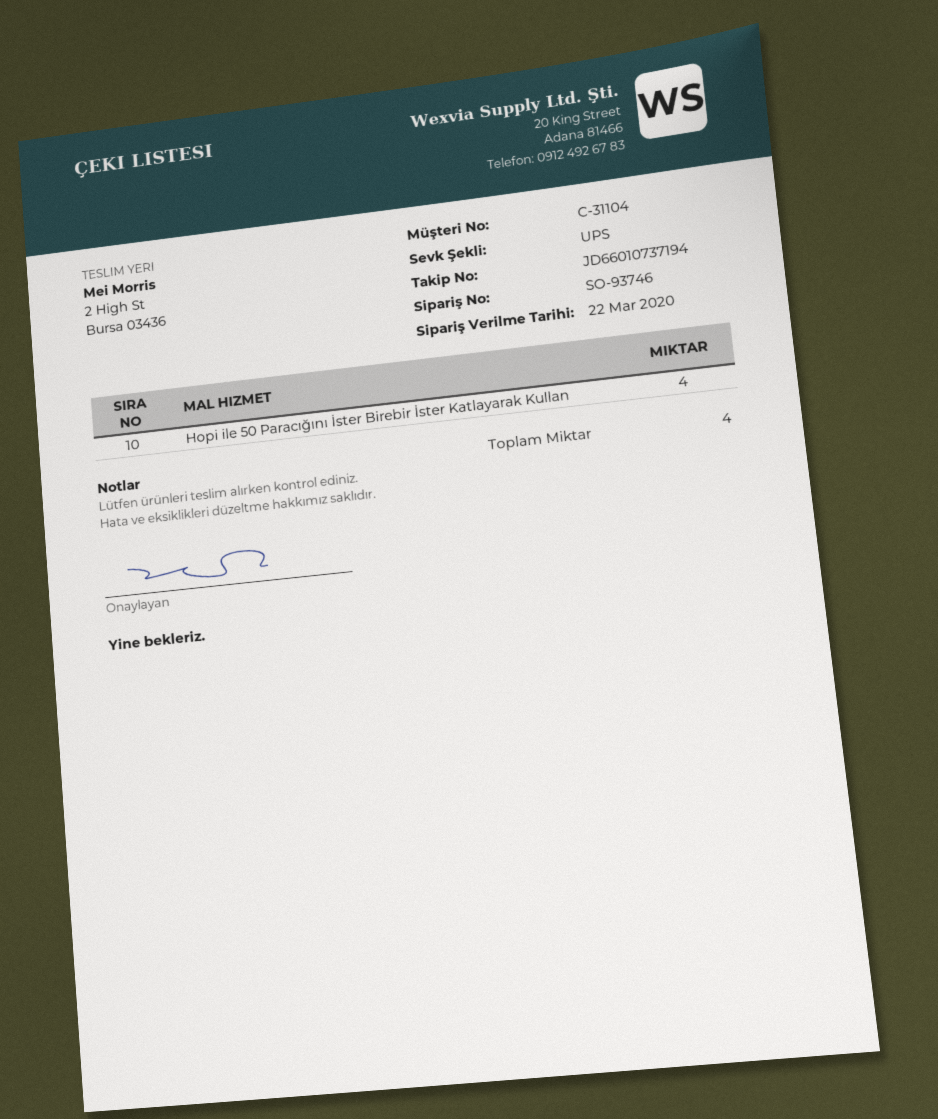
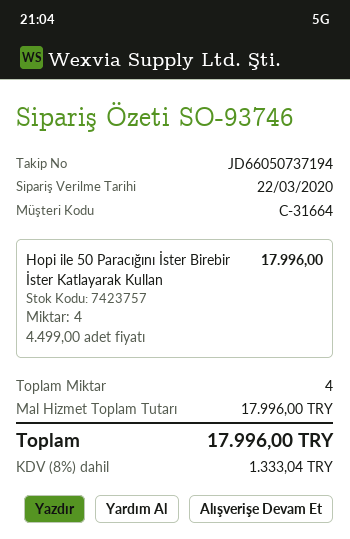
customer number: C-31104 -> C-31664
tracking number: JD66010737194 -> JD66050737194

